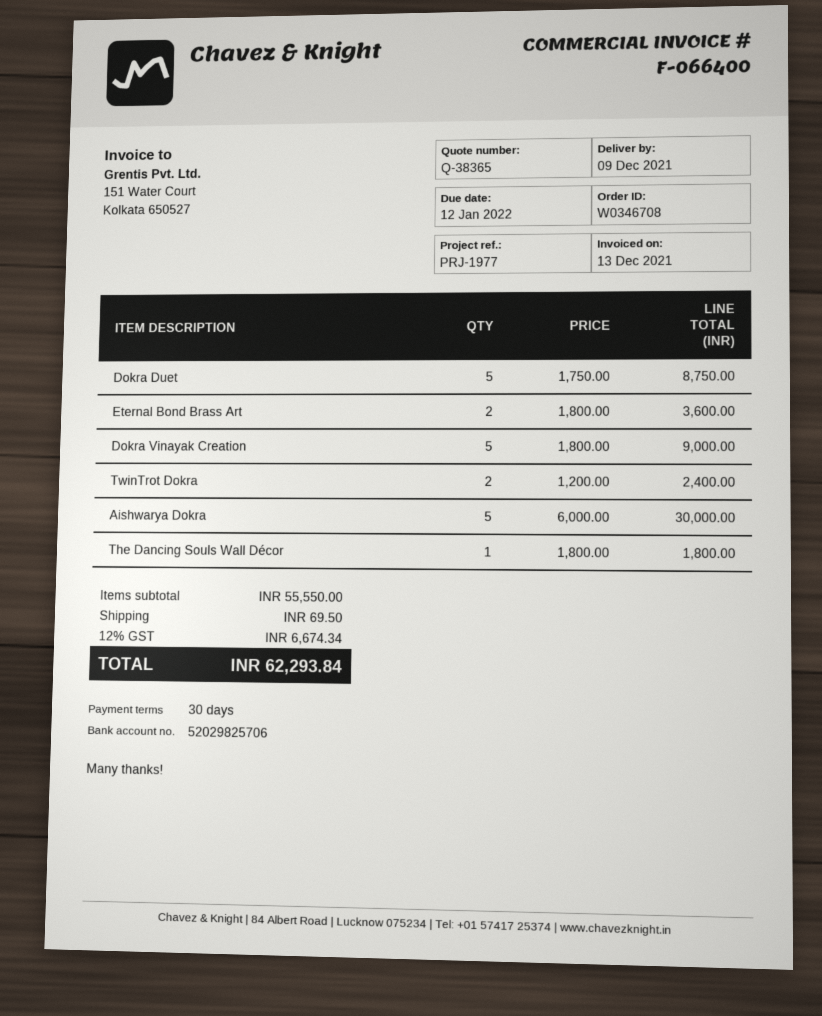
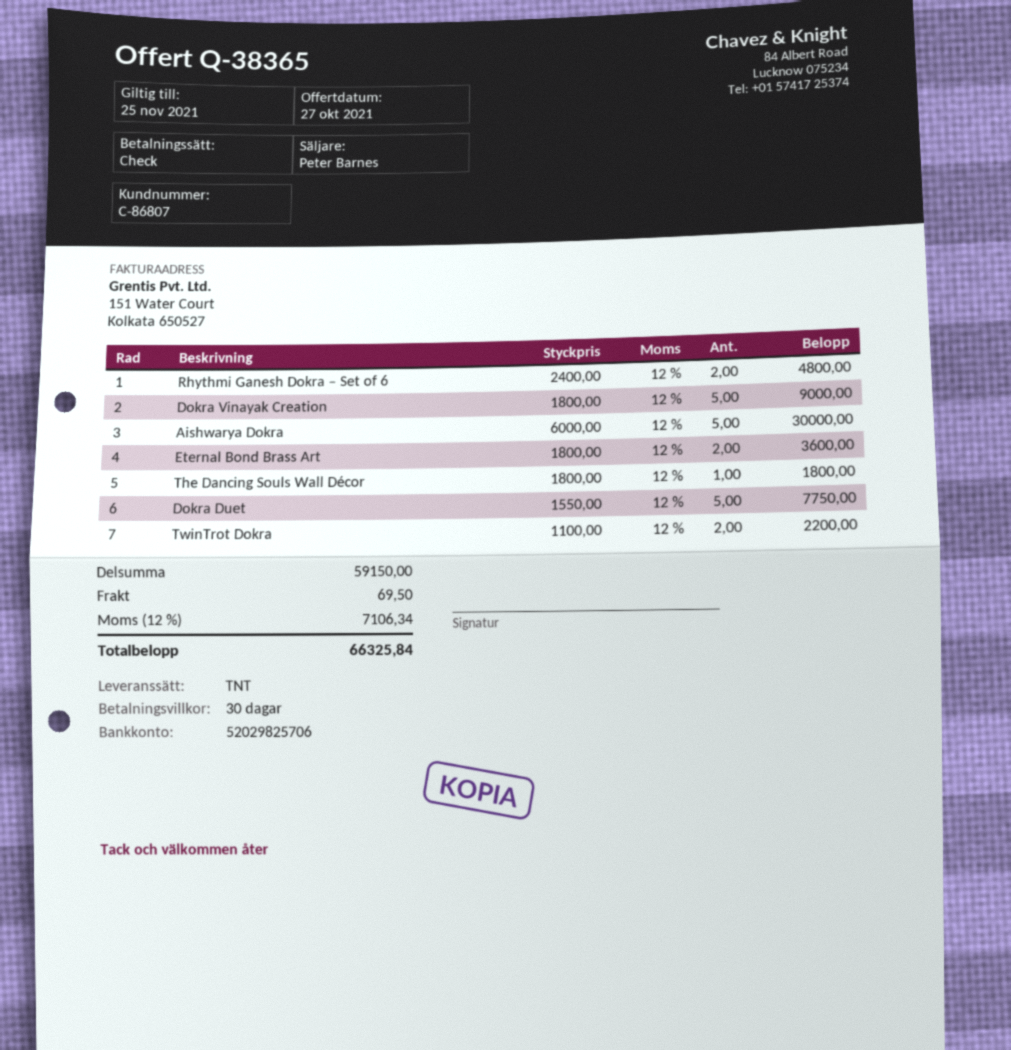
Dokra Duet: 5 x 1750.00 = 8750.00 -> 5 x 1550.00 = 7750.00
TwinTrot Dokra: 2 x 1200.00 = 2400.00 -> 2 x 1100.00 = 2200.00
Rhythmi Ganesh Dokra – Set of 6: none -> 2 x 2400.00 = 4800.00
subtotal: 55550.00 -> 59150.00
tax: 12% = 6674.34 -> 12% = 7106.34
total: 62293.84 -> 66325.84

